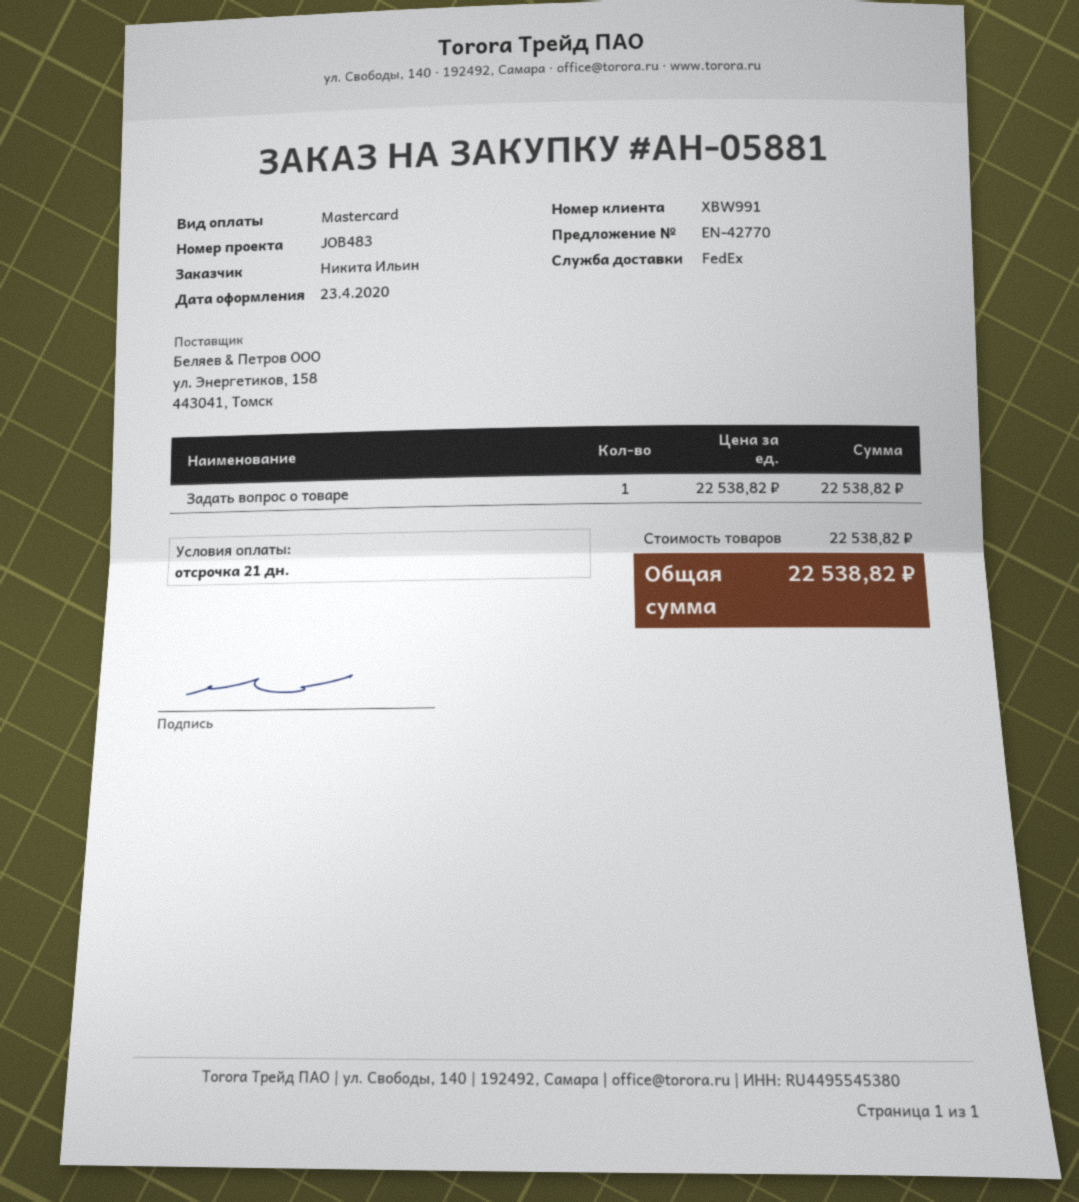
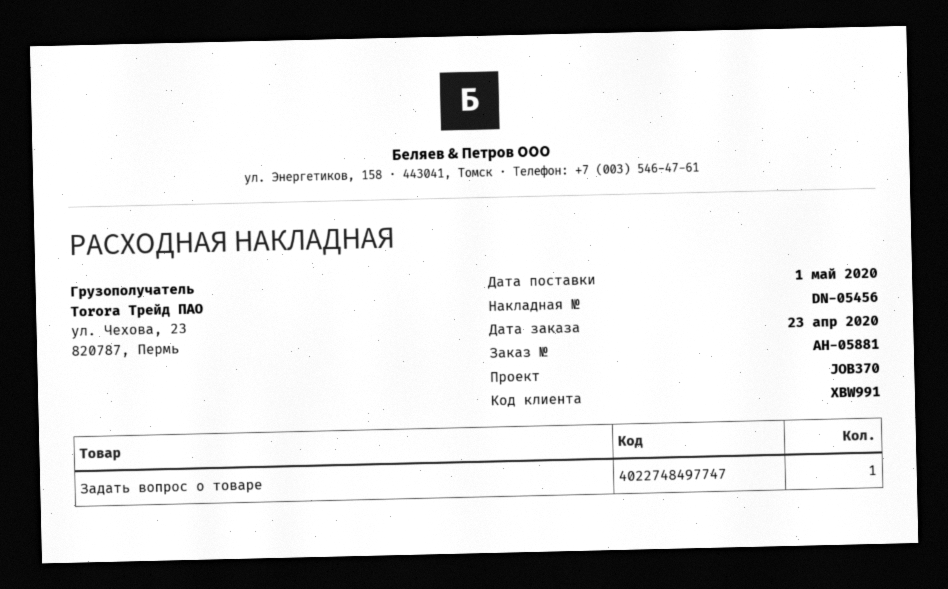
reference: JOB483 -> JOB370

